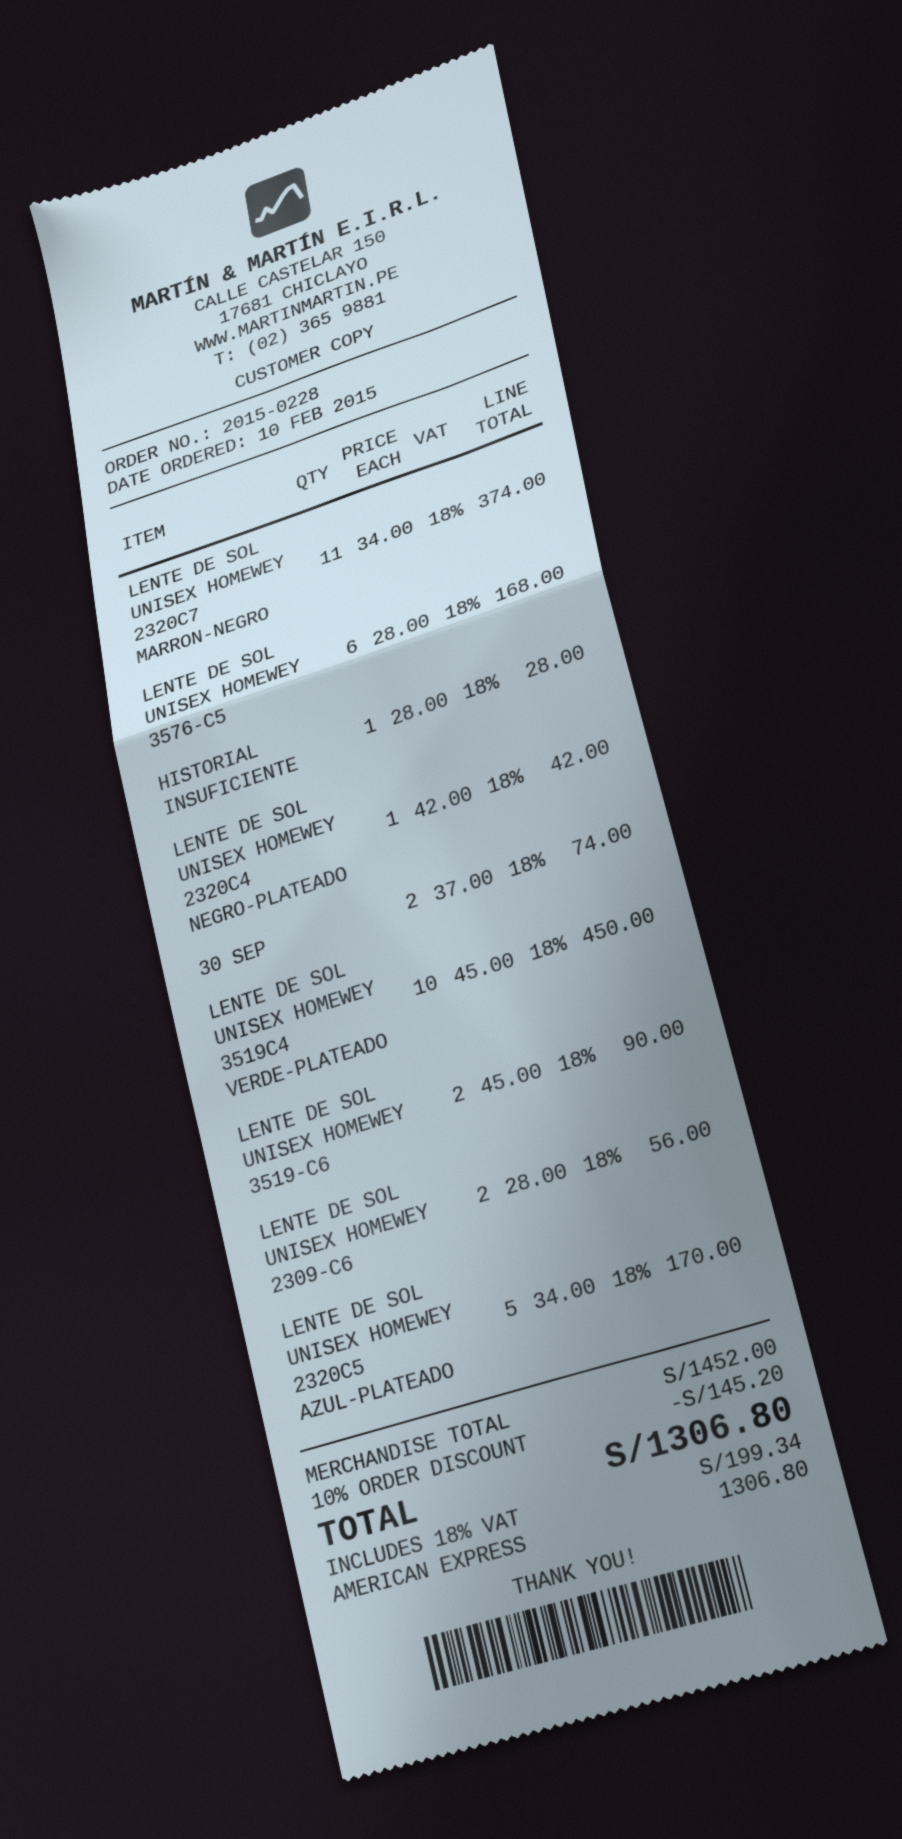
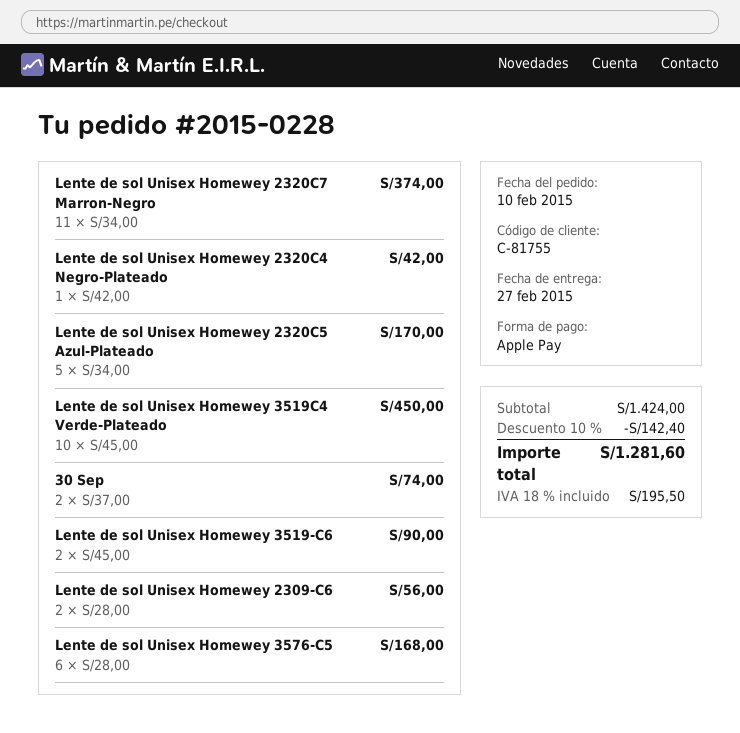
payment method: American Express -> Apple Pay
HISTORIAL INSUFICIENTE: 1 x 28.00 = 28.00 -> none
subtotal: 1452.00 -> 1424.00
discount: 10% = 145.20 -> 10% = 142.40
tax: 18% = 199.34 -> 18% = 195.50
total: 1306.80 -> 1281.60

